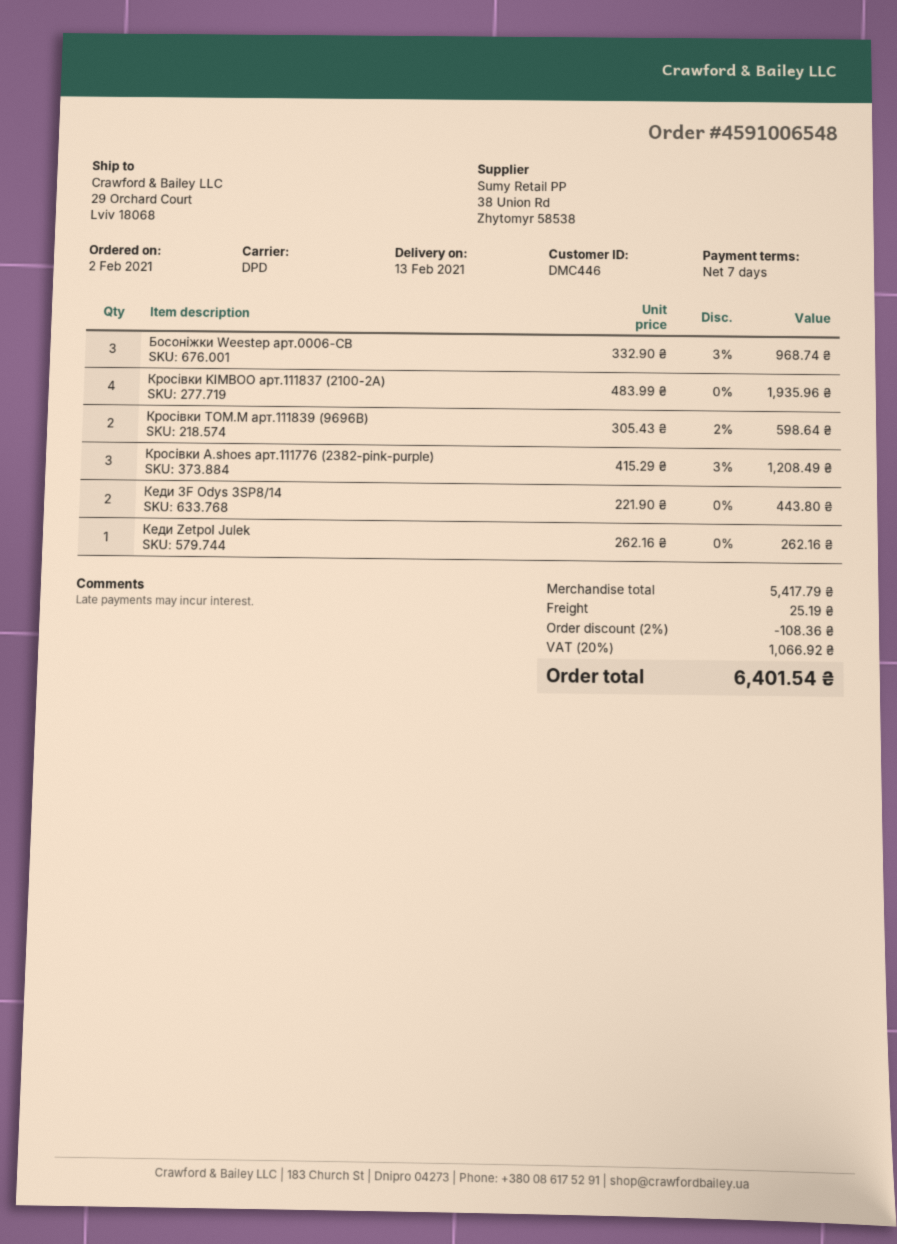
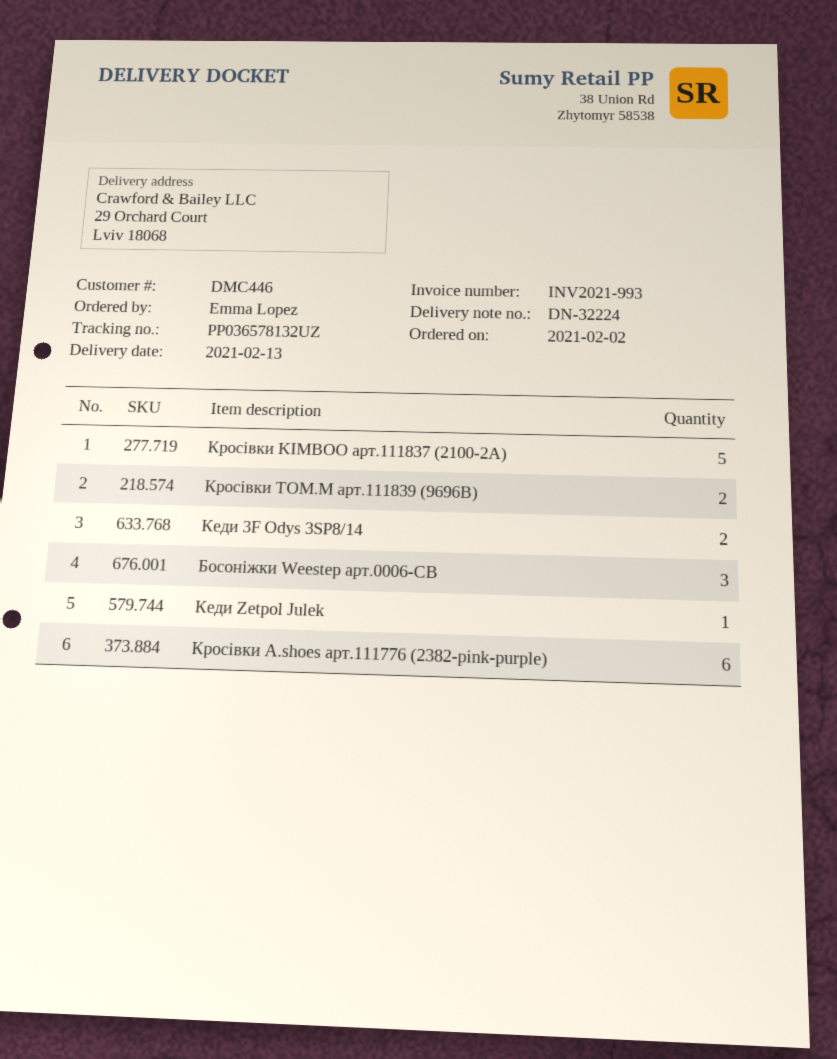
Кросівки KIMBOO арт.111837 (2100-2A): 4 -> 5
Кросівки A.shoes арт.111776 (2382-pink-purple): 3 -> 6

